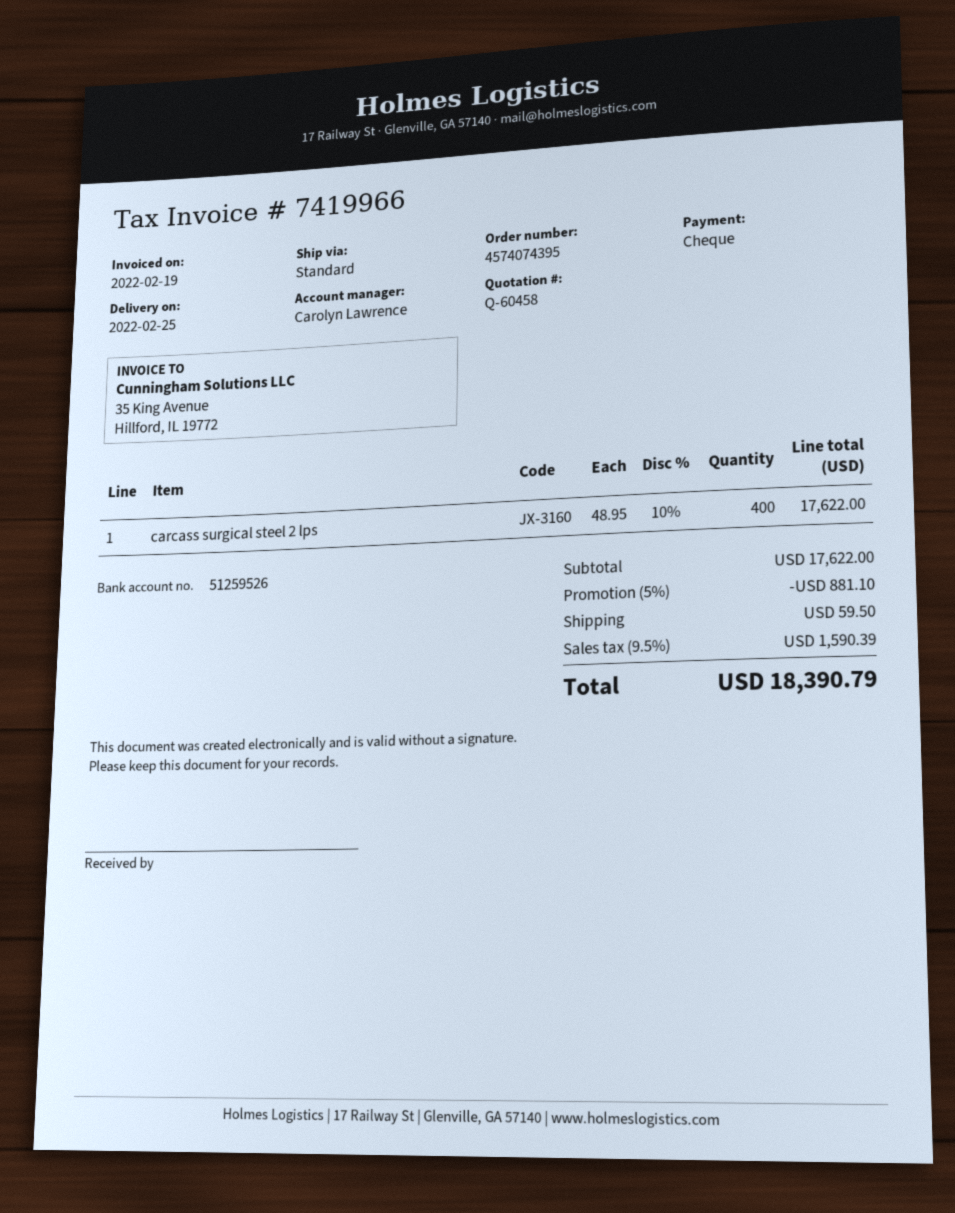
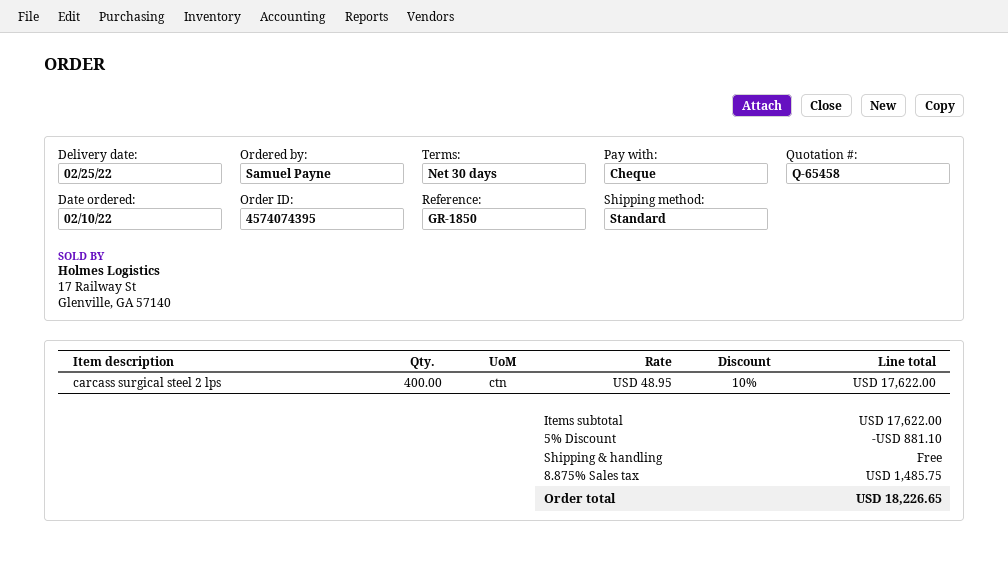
quote number: Q-60458 -> Q-65458
shipping: 59.50 -> 0.00
tax: 9.5% = 1590.39 -> 8.875% = 1485.75
total: 18390.79 -> 18226.65

